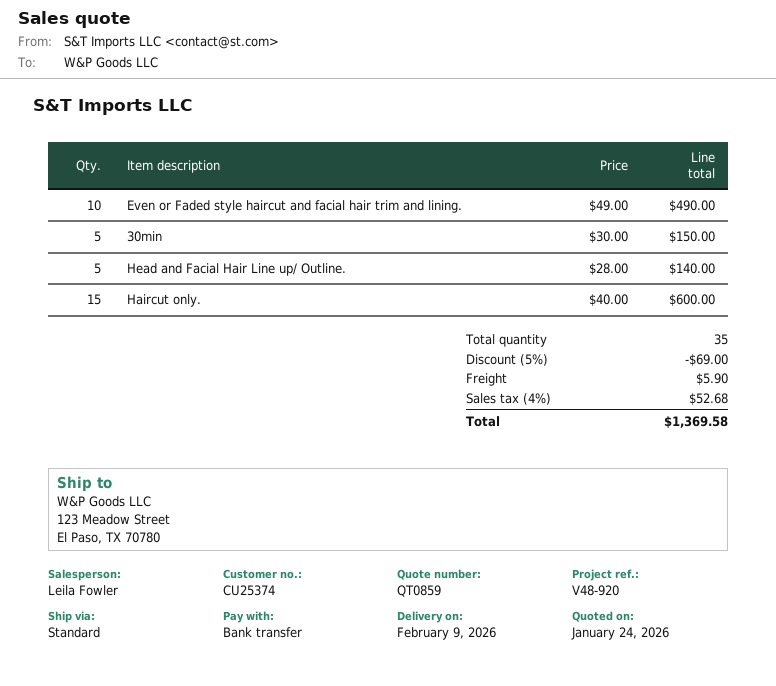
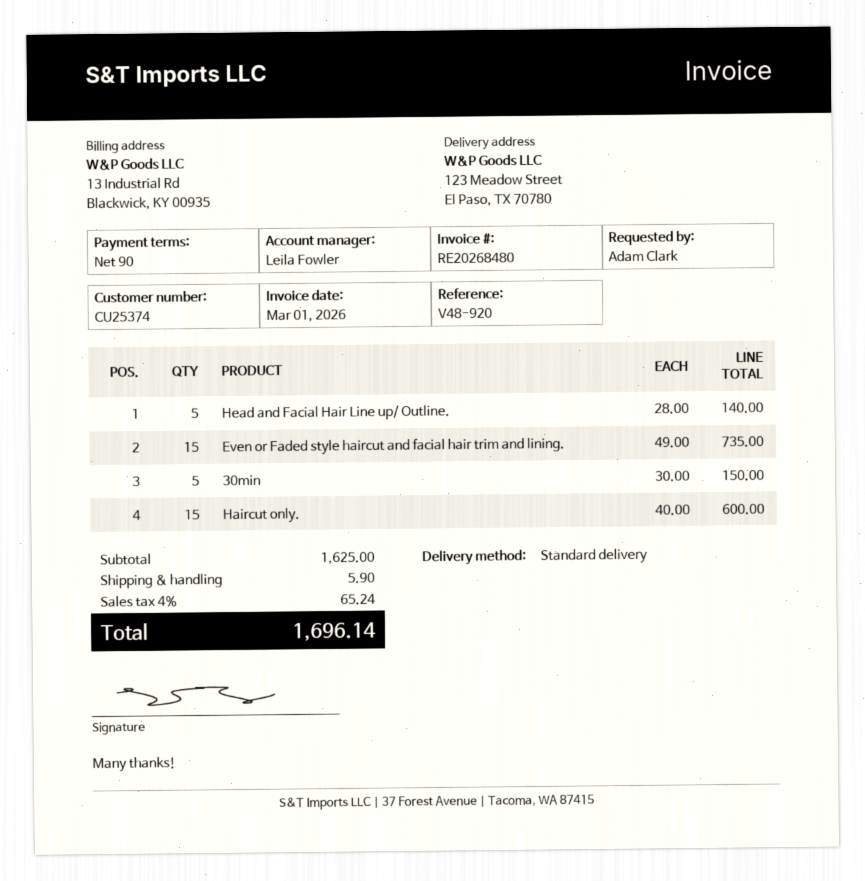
Even or Faded style haircut and facial hair trim and lining.: 10 x 49.00 = 490.00 -> 15 x 49.00 = 735.00
discount: 5% = 69.00 -> none
tax: 4% = 52.68 -> 4% = 65.24
total: 1369.58 -> 1696.14

